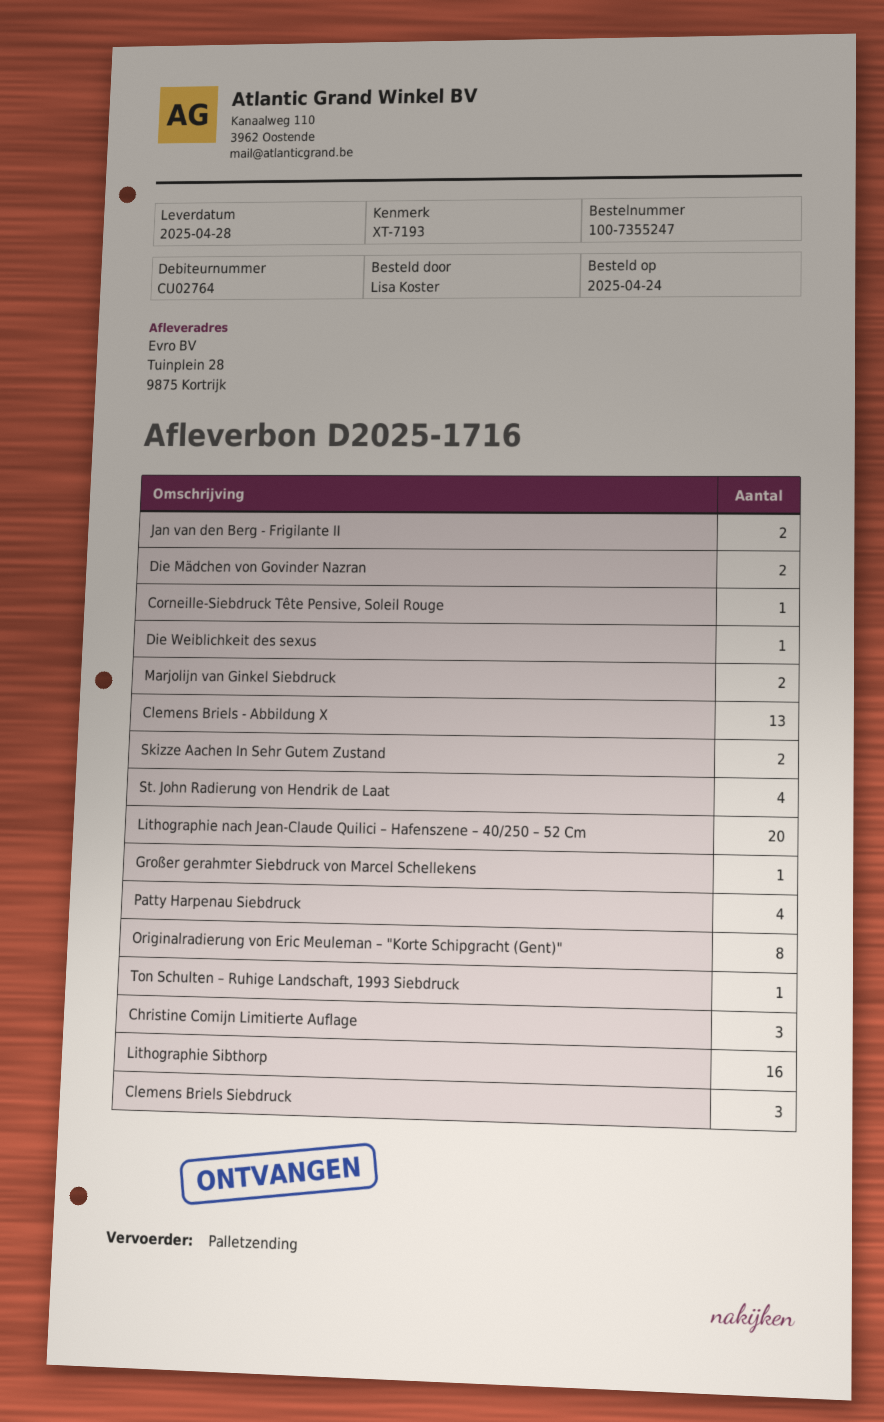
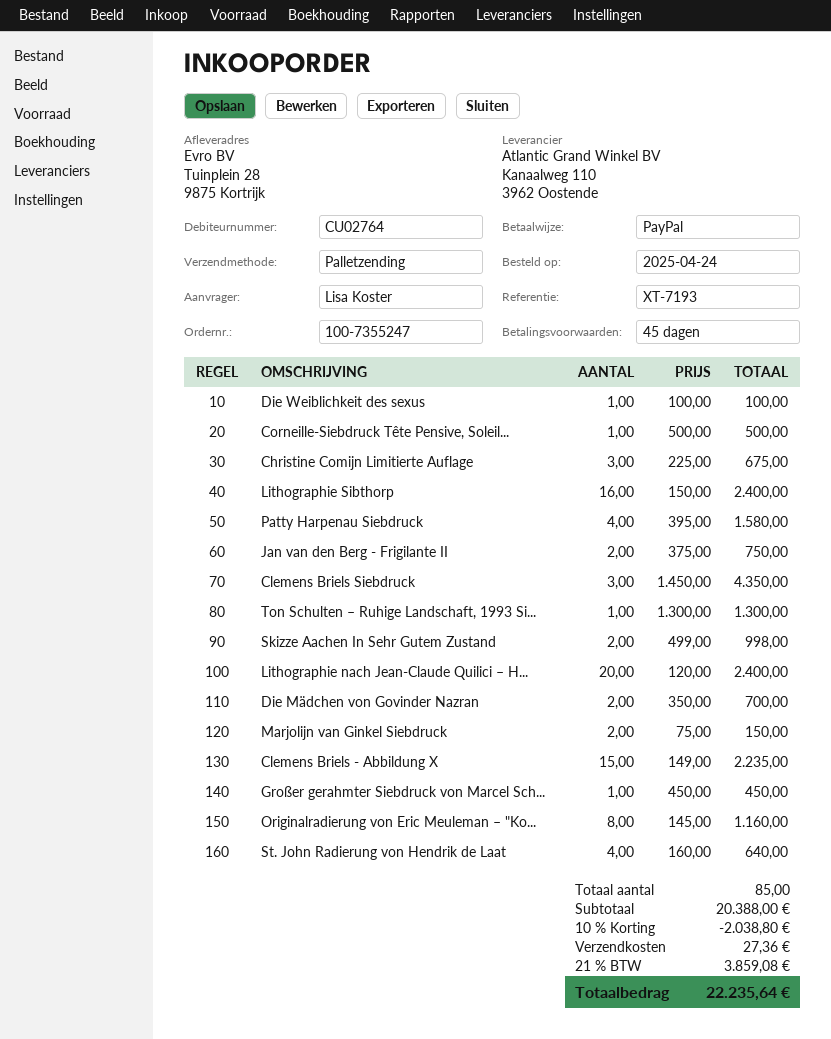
Clemens Briels - Abbildung X: 13 -> 15

